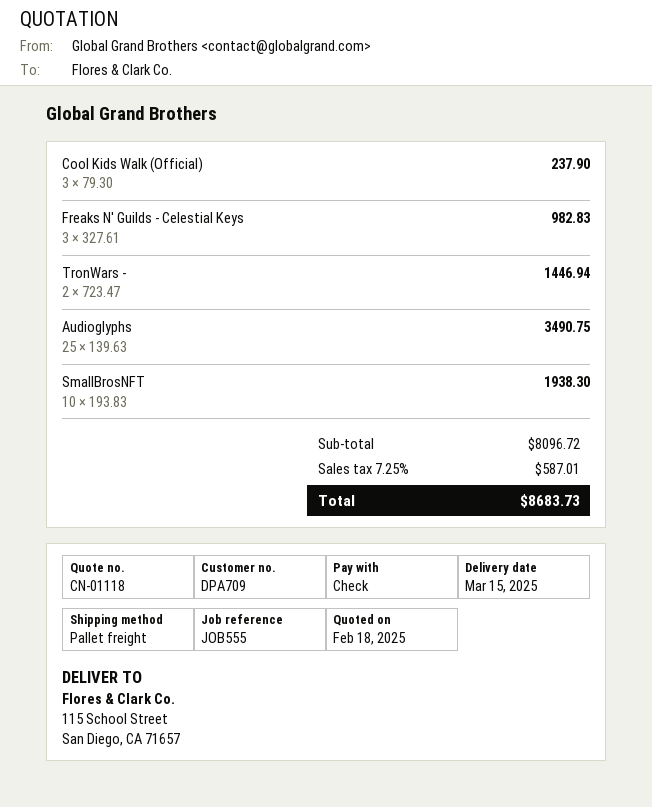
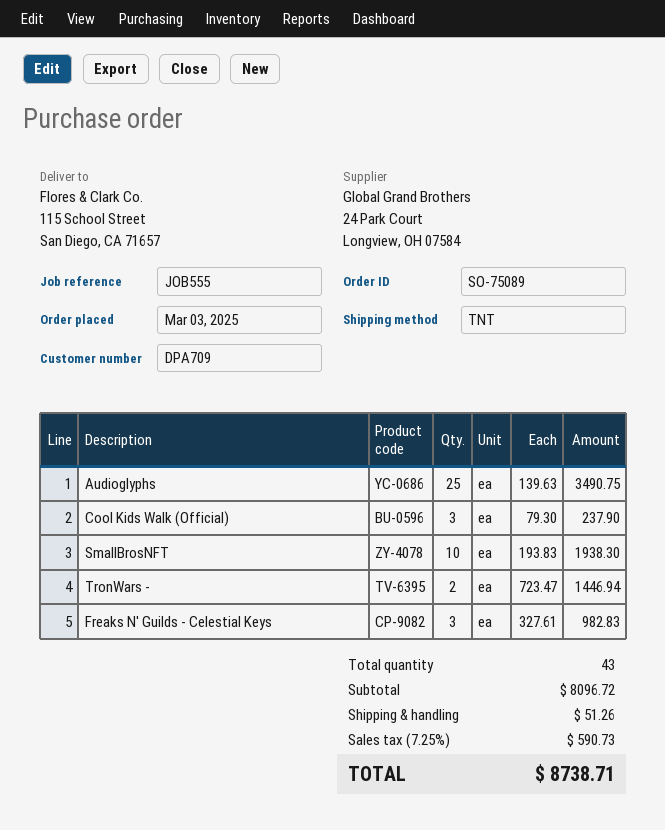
shipping method: pallet freight -> TNT
shipping: none -> 51.26
tax: 7.25% = 587.01 -> 7.25% = 590.73
total: 8683.73 -> 8738.71

